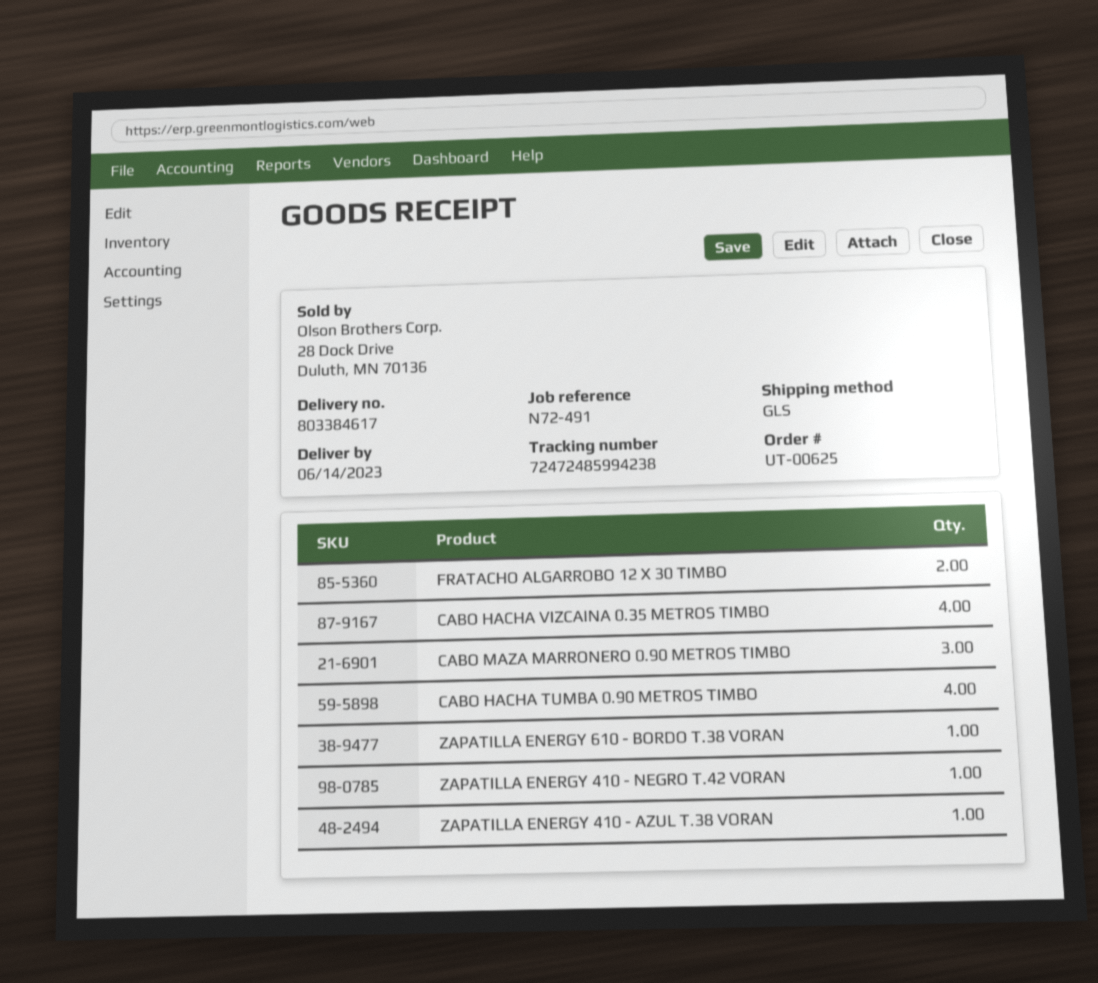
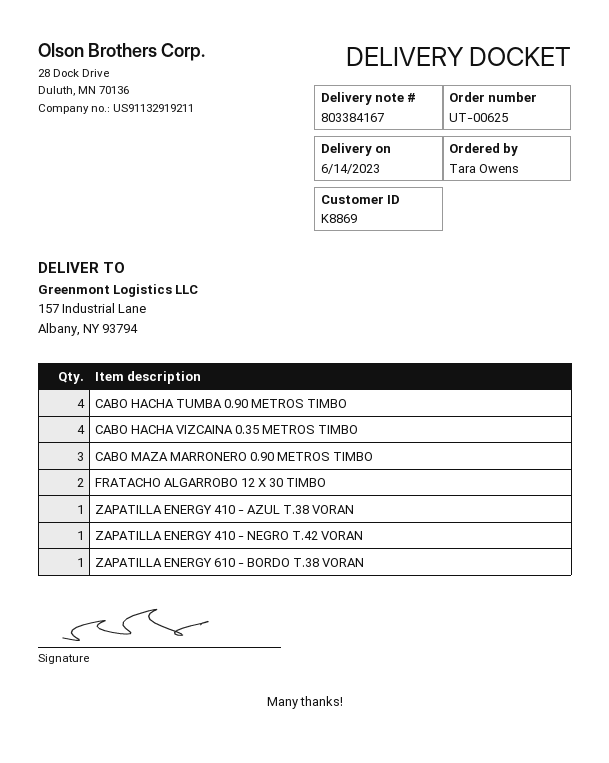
delivery note number: 803384617 -> 803384167

